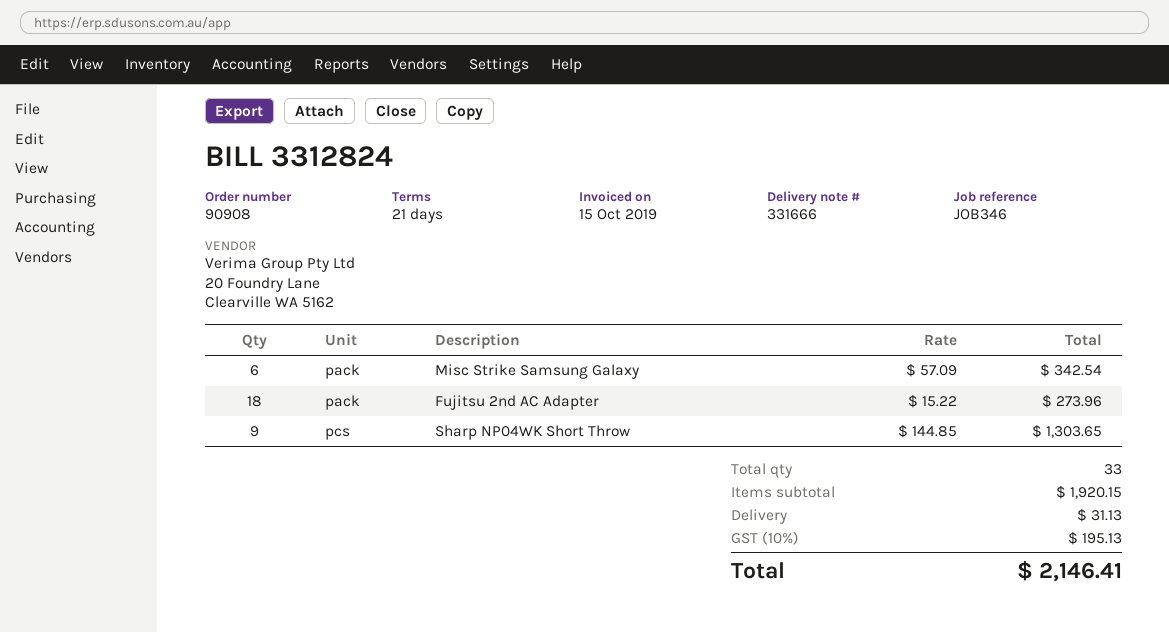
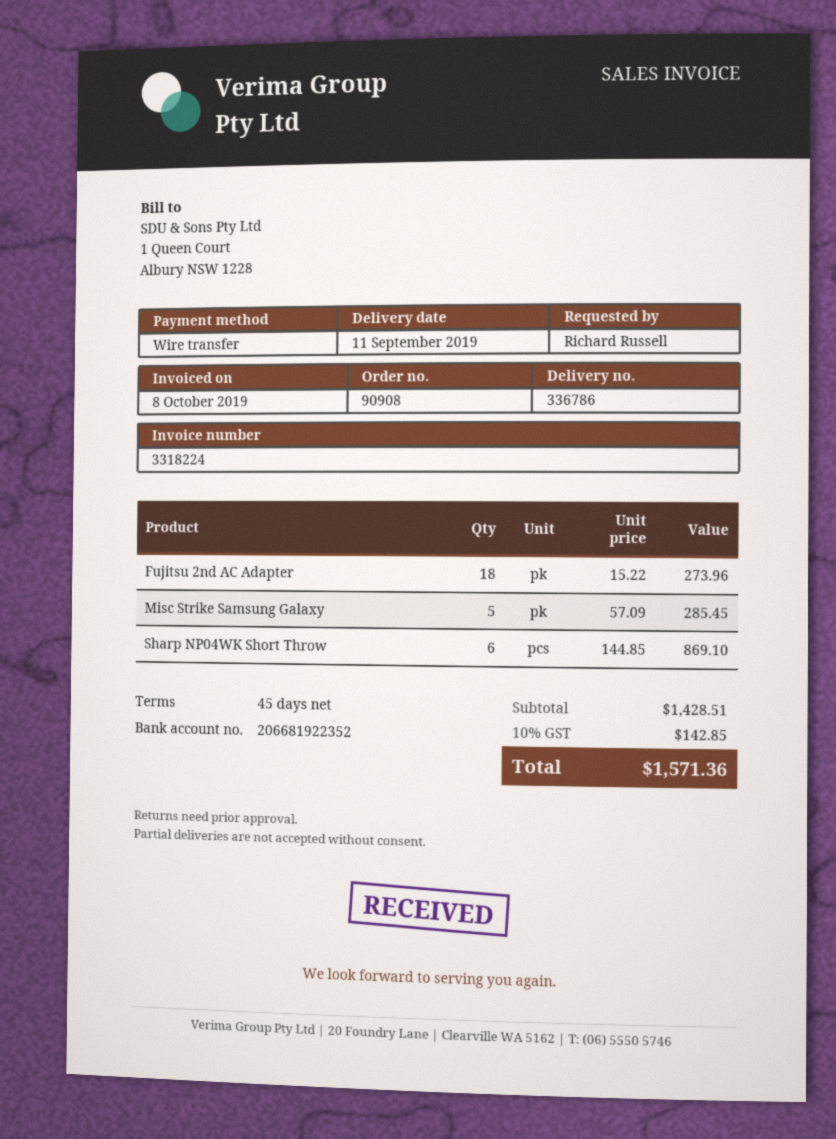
delivery note number: 331666 -> 336786
invoice number: 3312824 -> 3318224
invoice date: 2019-10-15 -> 2019-10-08
payment terms: 21 days -> 45 days
Misc Strike Samsung Galaxy: 6 x 57.09 = 342.54 -> 5 x 57.09 = 285.45
Sharp NP04WK Short Throw: 9 x 144.85 = 1303.65 -> 6 x 144.85 = 869.10
subtotal: 1920.15 -> 1428.51
shipping: 31.13 -> none
tax: 10% = 195.13 -> 10% = 142.85
total: 2146.41 -> 1571.36

